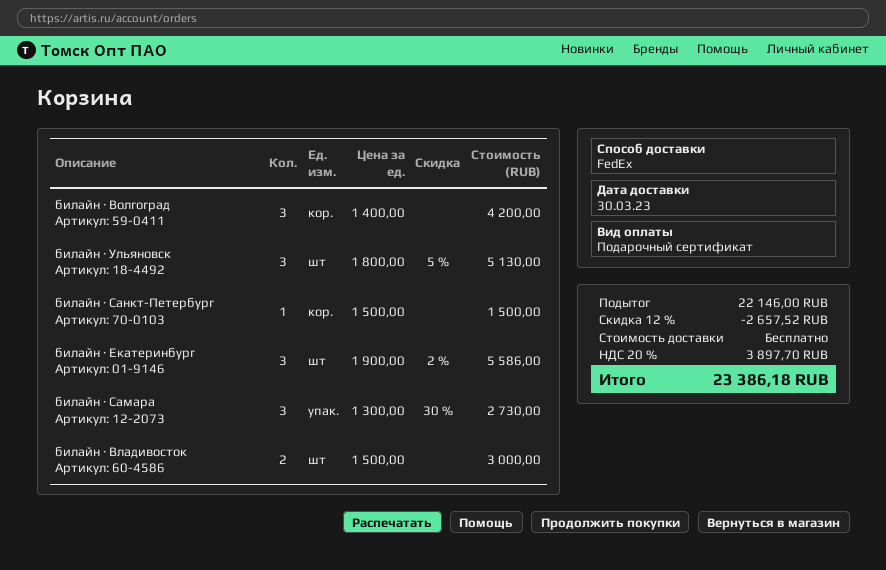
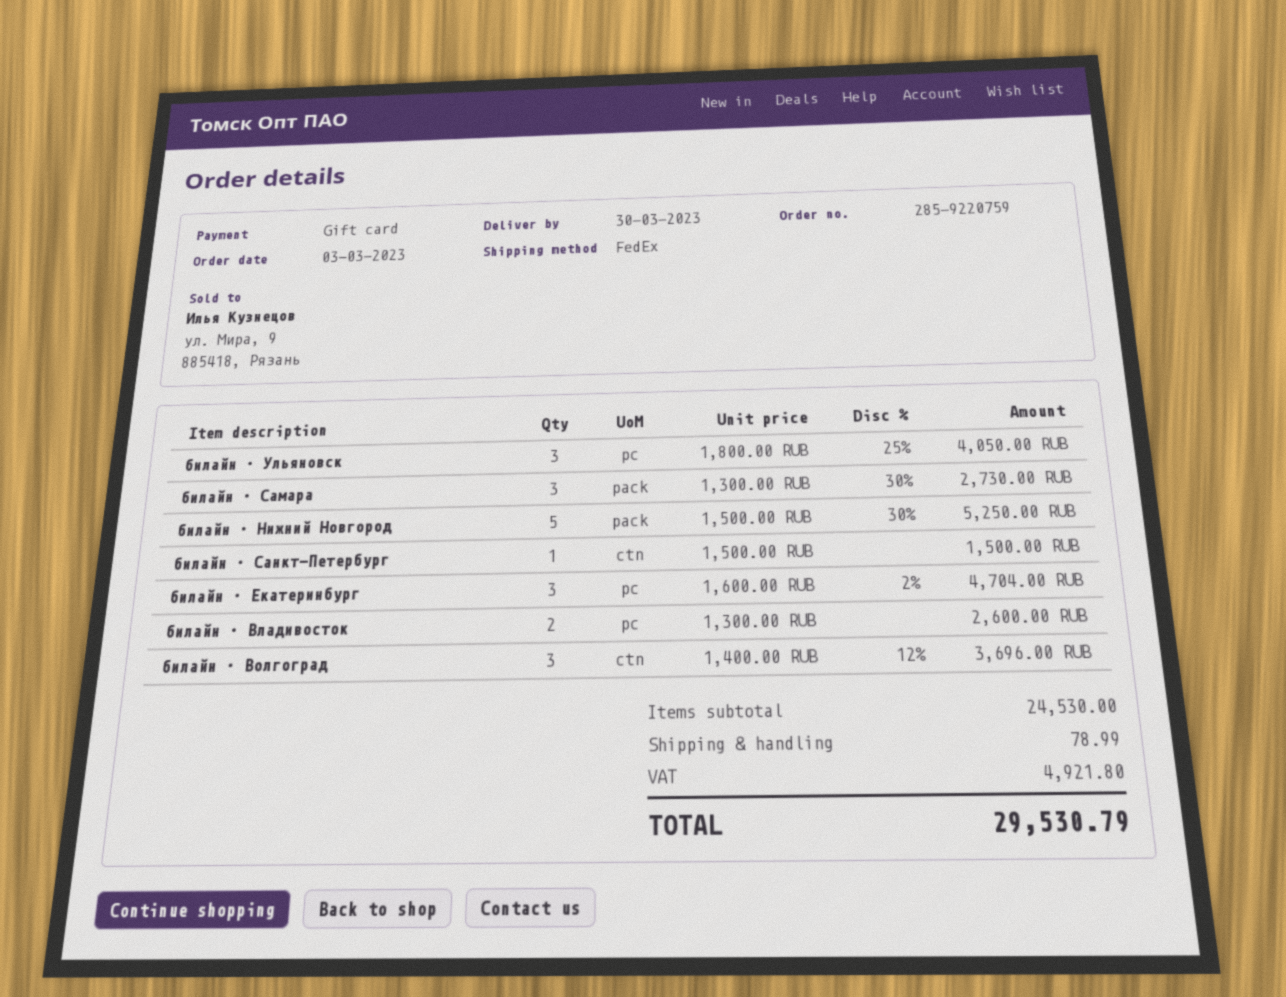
билайн · Волгоград: 3 x 1400.00 = 4200.00 -> 3 x 1400.00 - 12% = 3696.00
билайн · Ульяновск: 3 x 1800.00 - 5% = 5130.00 -> 3 x 1800.00 - 25% = 4050.00
билайн · Екатеринбург: 3 x 1900.00 - 2% = 5586.00 -> 3 x 1600.00 - 2% = 4704.00
билайн · Владивосток: 2 x 1500.00 = 3000.00 -> 2 x 1300.00 = 2600.00
билайн · Нижний Новгород: none -> 5 x 1500.00 - 30% = 5250.00
subtotal: 22146.00 -> 24530.00
discount: 12% = 2657.52 -> none
shipping: 0.00 -> 78.99
tax: 3897.70 -> 4921.80
total: 23386.18 -> 29530.79

